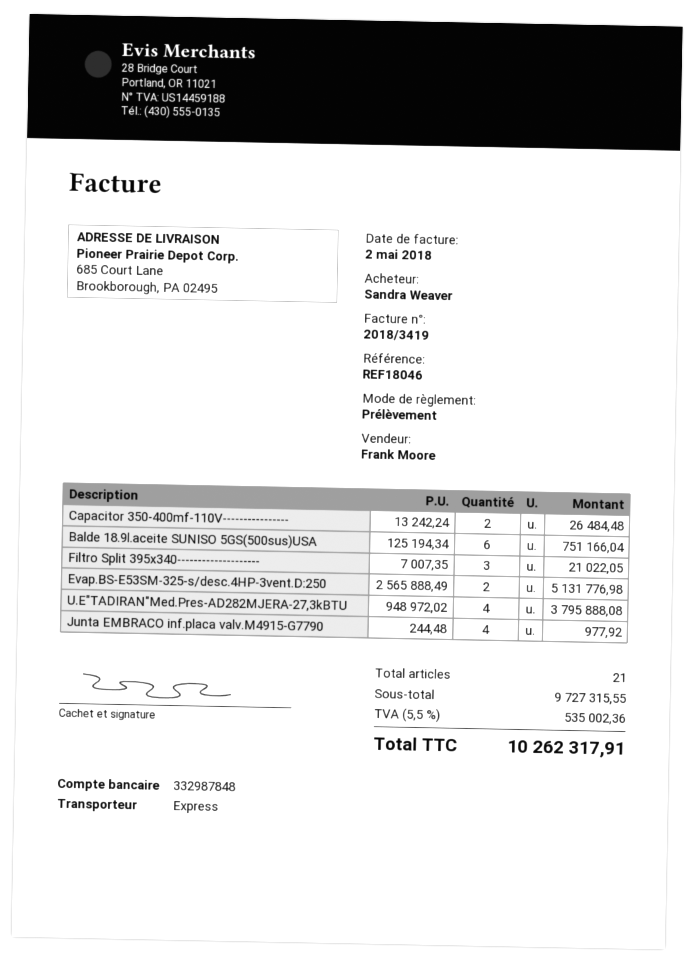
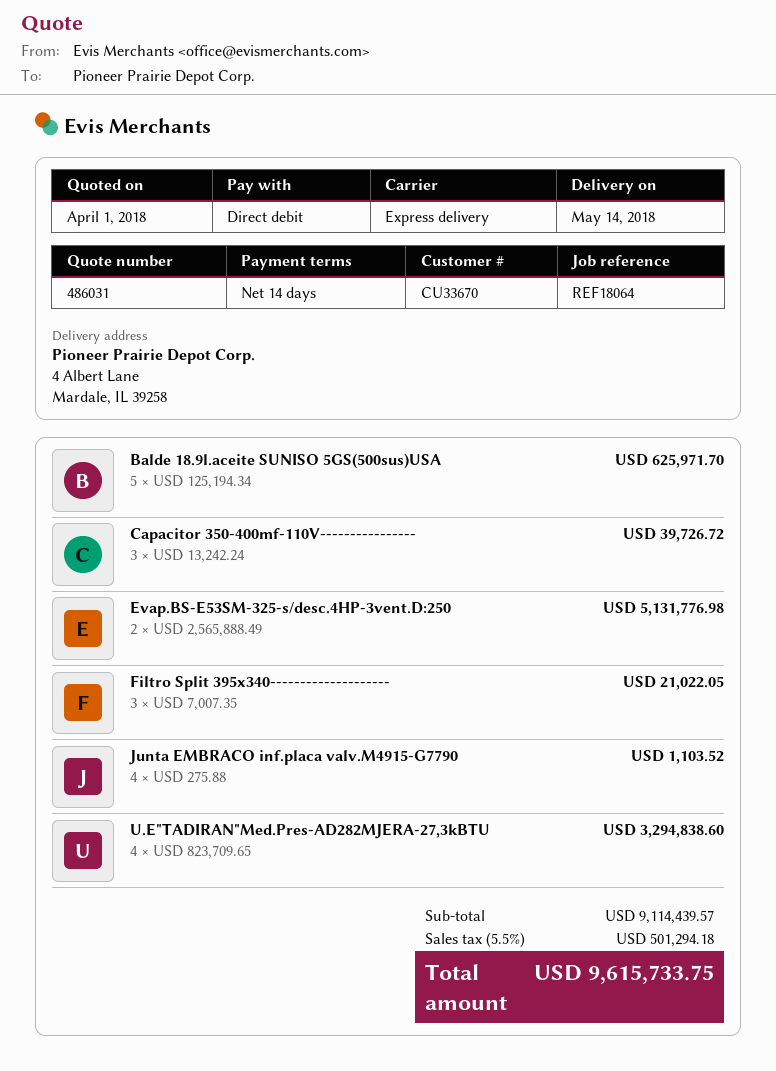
reference: REF18046 -> REF18064
ship to: 685 Court Lane, Brookborough, PA 02495 -> 4 Albert Lane, Mardale, IL 39258
Capacitor 350-400mf-110V----------------: 2 x 13242.24 = 26484.48 -> 3 x 13242.24 = 39726.72
Balde 18.9l.aceite SUNISO 5GS(500sus)USA: 6 x 125194.34 = 751166.04 -> 5 x 125194.34 = 625971.70
U.E"TADIRAN"Med.Pres-AD282MJERA-27,3kBTU: 4 x 948972.02 = 3795888.08 -> 4 x 823709.65 = 3294838.60
Junta EMBRACO inf.placa valv.M4915-G7790: 4 x 244.48 = 977.92 -> 4 x 275.88 = 1103.52
subtotal: 9727315.55 -> 9114439.57
tax: 5.5% = 535002.36 -> 5.5% = 501294.18
total: 10262317.91 -> 9615733.75

